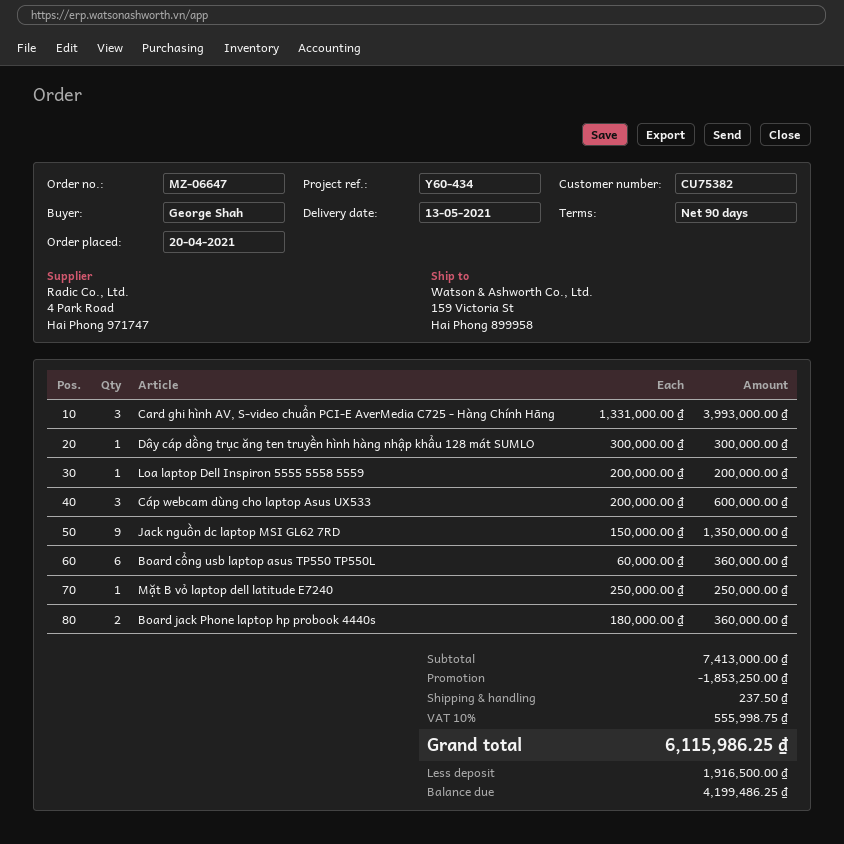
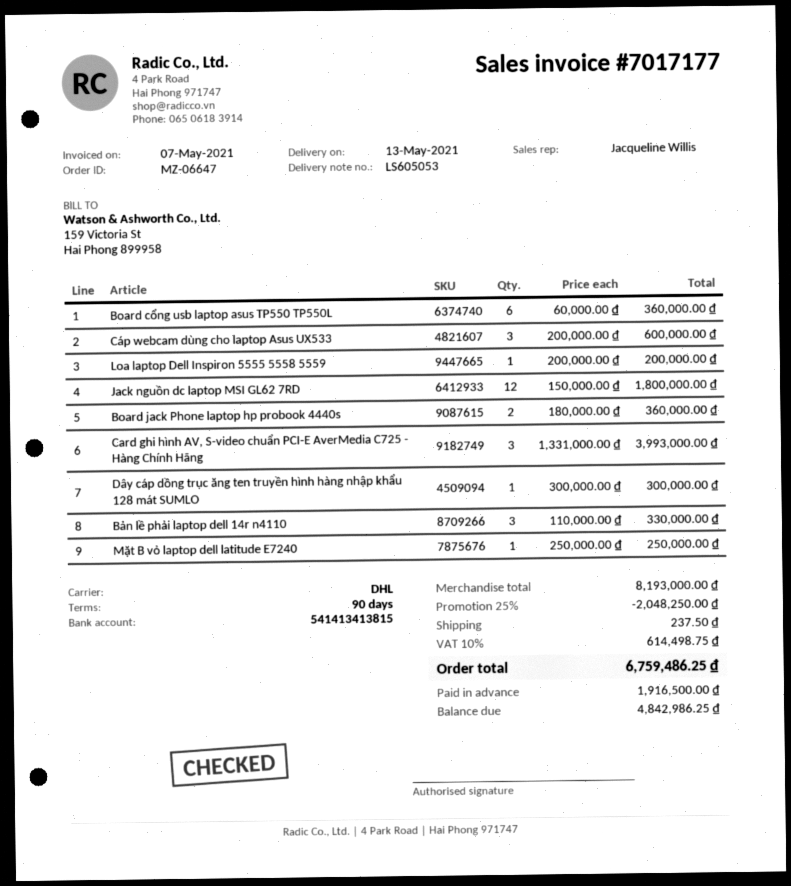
Jack nguồn dc laptop MSI GL62 7RD: 9 x 150000.00 = 1350000.00 -> 12 x 150000.00 = 1800000.00
Bản lề phải laptop dell 14r n4110: none -> 3 x 110000.00 = 330000.00
subtotal: 7413000.00 -> 8193000.00
discount: 1853250.00 -> 2048250.00
tax: 10% = 555998.75 -> 10% = 614498.75
total: 6115986.25 -> 6759486.25
balance: 4199486.25 -> 4842986.25

